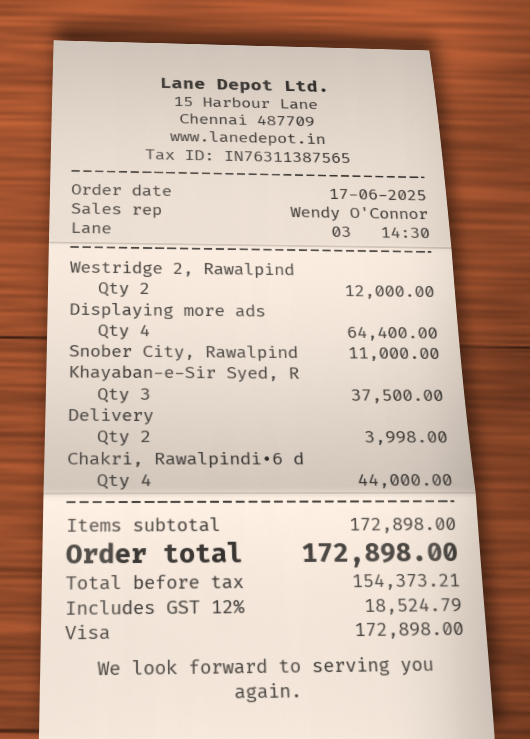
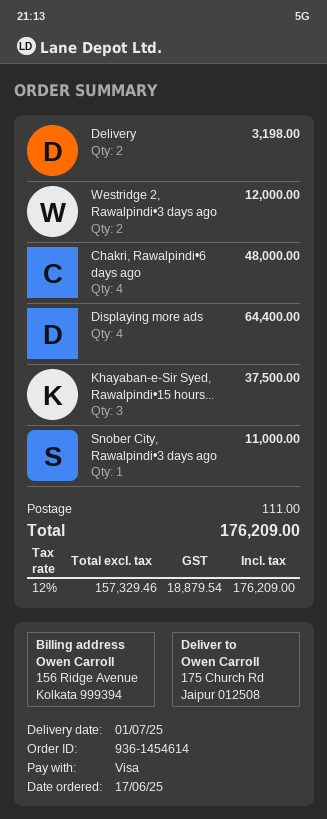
Delivery: 2 for 3998.00 -> 2 for 3198.00
Chakri, Rawalpindi•6 d: 4 for 44000.00 -> 4 for 48000.00
shipping: none -> 111.00
net: 154373.21 -> 157329.46
tax: 12% = 18524.79 -> 12% = 18879.54
total: 172898.00 -> 176209.00

